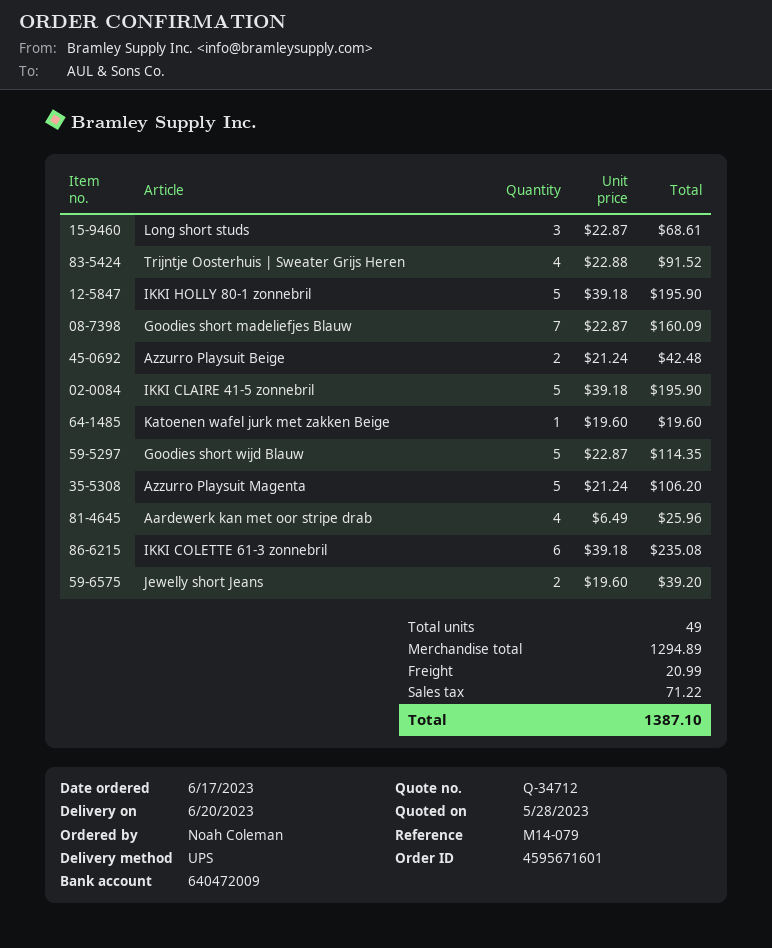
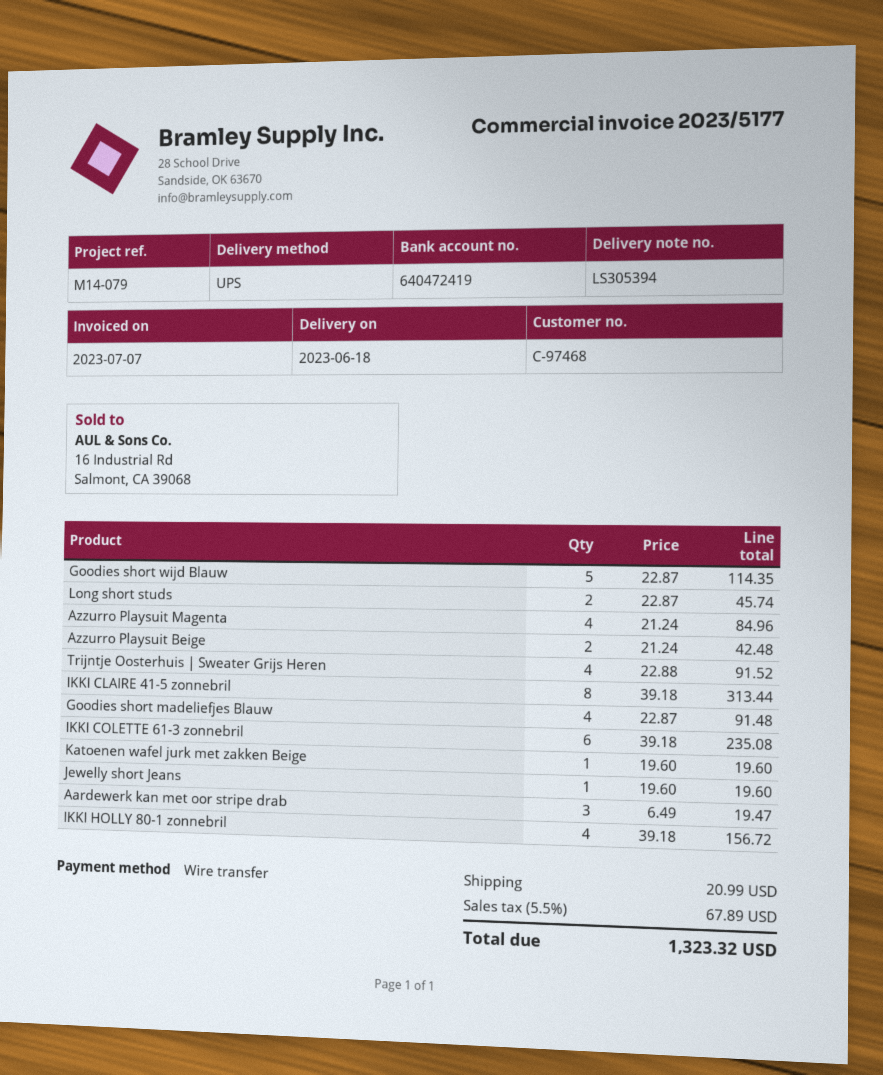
delivery date: 2023-06-20 -> 2023-06-18
bank account: 640472009 -> 640472419
Long short studs: 3 x 22.87 = 68.61 -> 2 x 22.87 = 45.74
IKKI HOLLY 80-1 zonnebril: 5 x 39.18 = 195.90 -> 4 x 39.18 = 156.72
Goodies short madeliefjes Blauw: 7 x 22.87 = 160.09 -> 4 x 22.87 = 91.48
IKKI CLAIRE 41-5 zonnebril: 5 x 39.18 = 195.90 -> 8 x 39.18 = 313.44
Azzurro Playsuit Magenta: 5 x 21.24 = 106.20 -> 4 x 21.24 = 84.96
Aardewerk kan met oor stripe drab: 4 x 6.49 = 25.96 -> 3 x 6.49 = 19.47
Jewelly short Jeans: 2 x 19.60 = 39.20 -> 1 x 19.60 = 19.60
tax: 71.22 -> 67.89
total: 1387.10 -> 1323.32

